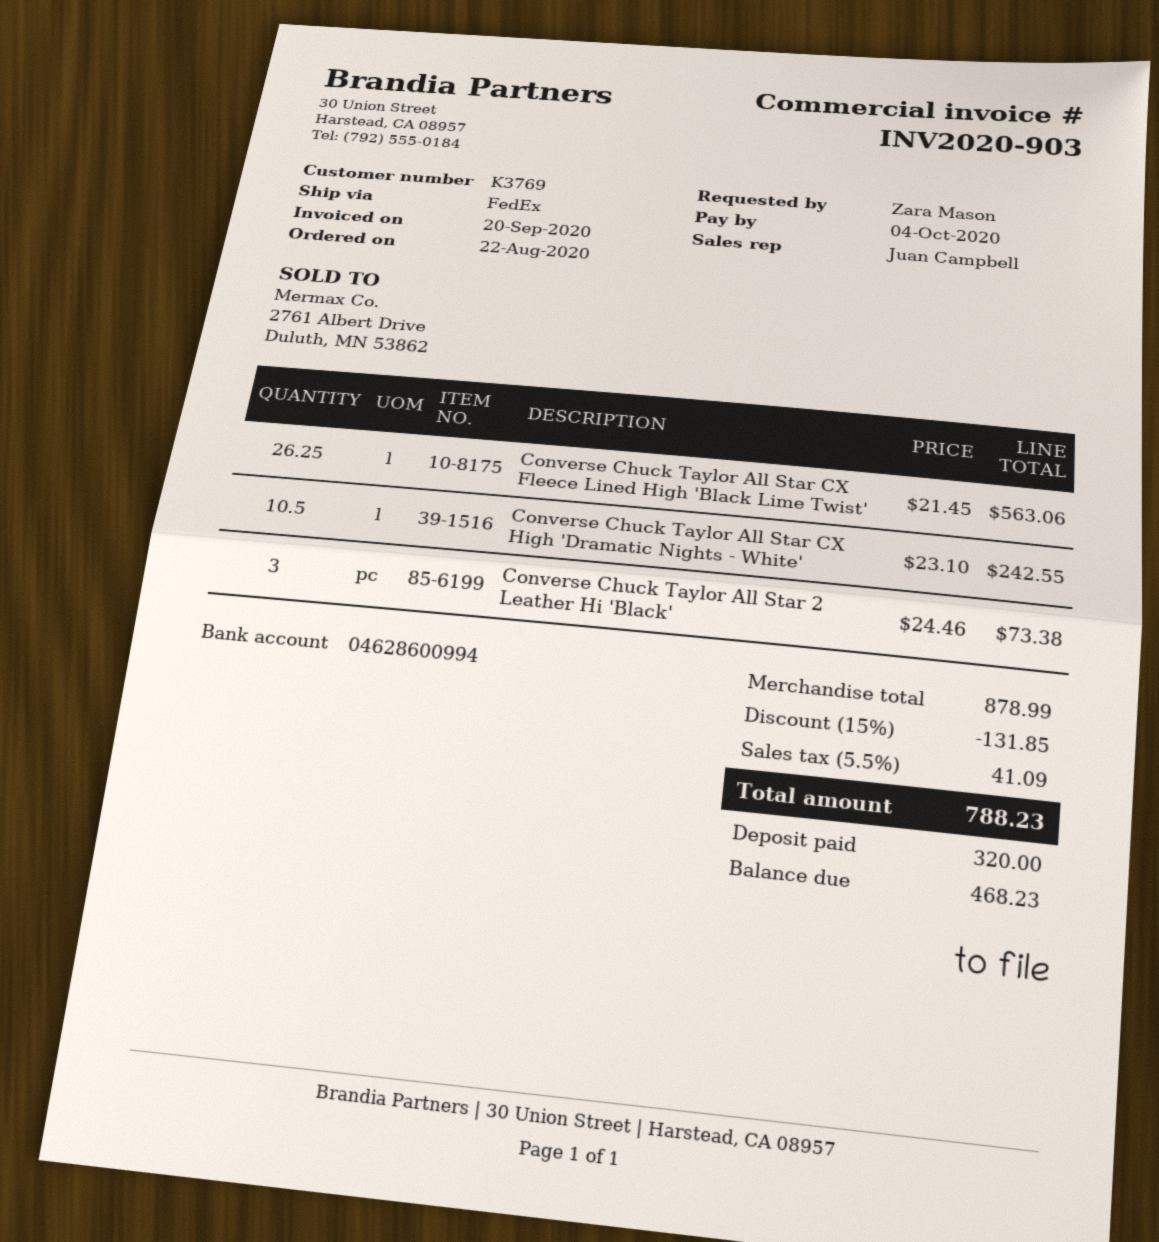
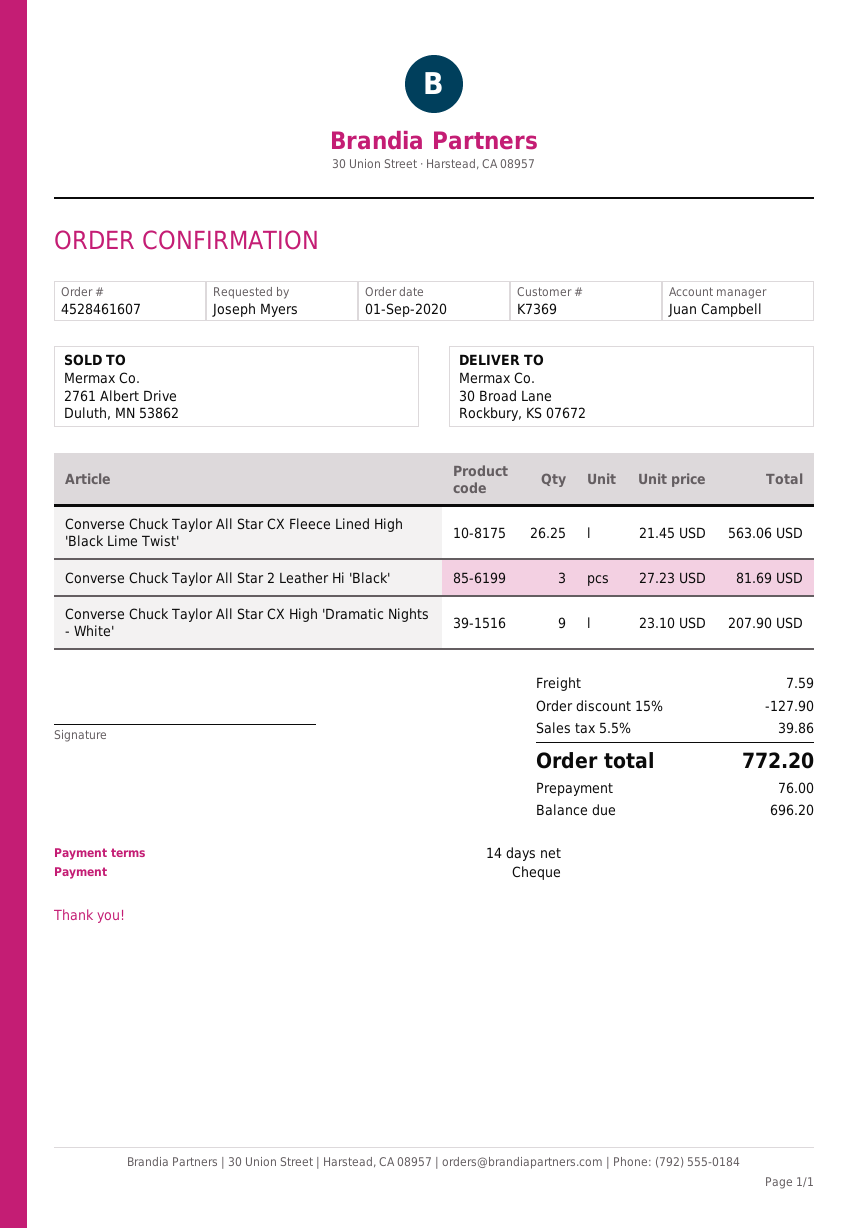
order date: 2020-08-22 -> 2020-09-01
customer number: K3769 -> K7369
ordered by: Zara Mason -> Joseph Myers
Converse Chuck Taylor All Star CX High 'Dramatic Nights - White': 10.5 x 23.10 = 242.55 -> 9 x 23.10 = 207.90
Converse Chuck Taylor All Star 2 Leather Hi 'Black': 3 x 24.46 = 73.38 -> 3 x 27.23 = 81.69
discount: 15% = 131.85 -> 15% = 127.90
shipping: none -> 7.59
tax: 5.5% = 41.09 -> 5.5% = 39.86
total: 788.23 -> 772.20
deposit: 320.00 -> 76.00
balance: 468.23 -> 696.20

